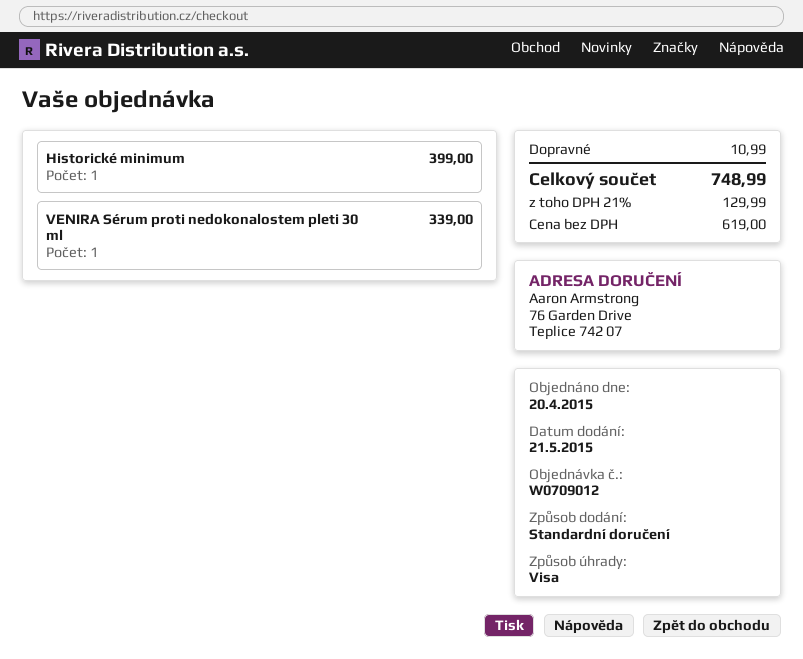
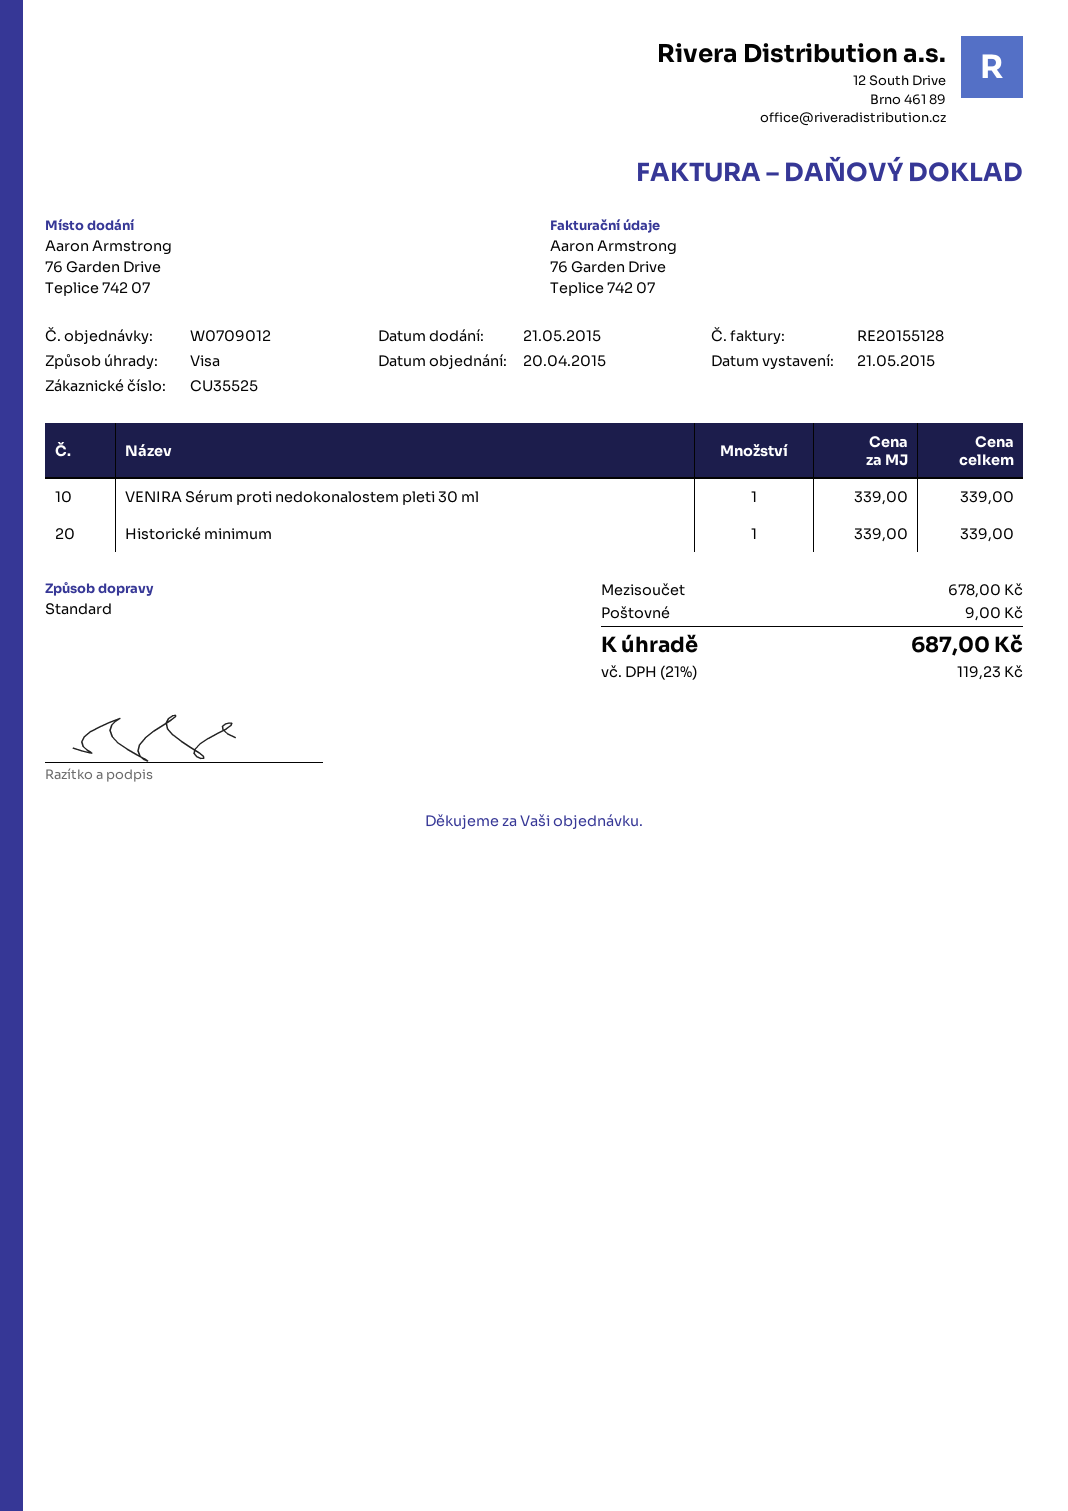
Historické minimum: 1 for 399.00 -> 1 for 339.00
shipping: 10.99 -> 9.00
tax: 21% = 129.99 -> 21% = 119.23
total: 748.99 -> 687.00

